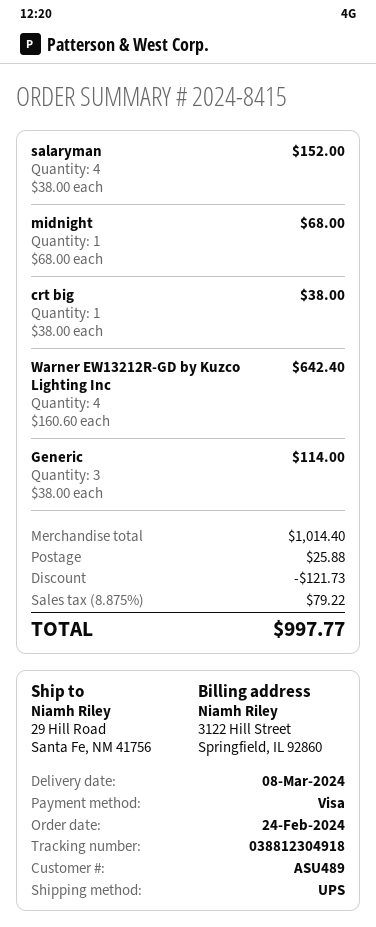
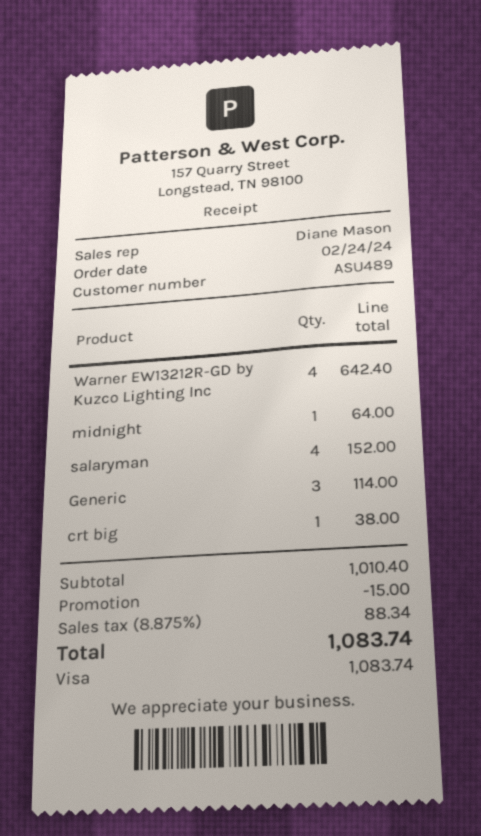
midnight: 1 for 68.00 -> 1 for 64.00
subtotal: 1014.40 -> 1010.40
discount: 121.73 -> 15.00
shipping: 25.88 -> none
tax: 8.875% = 79.22 -> 8.875% = 88.34
total: 997.77 -> 1083.74

